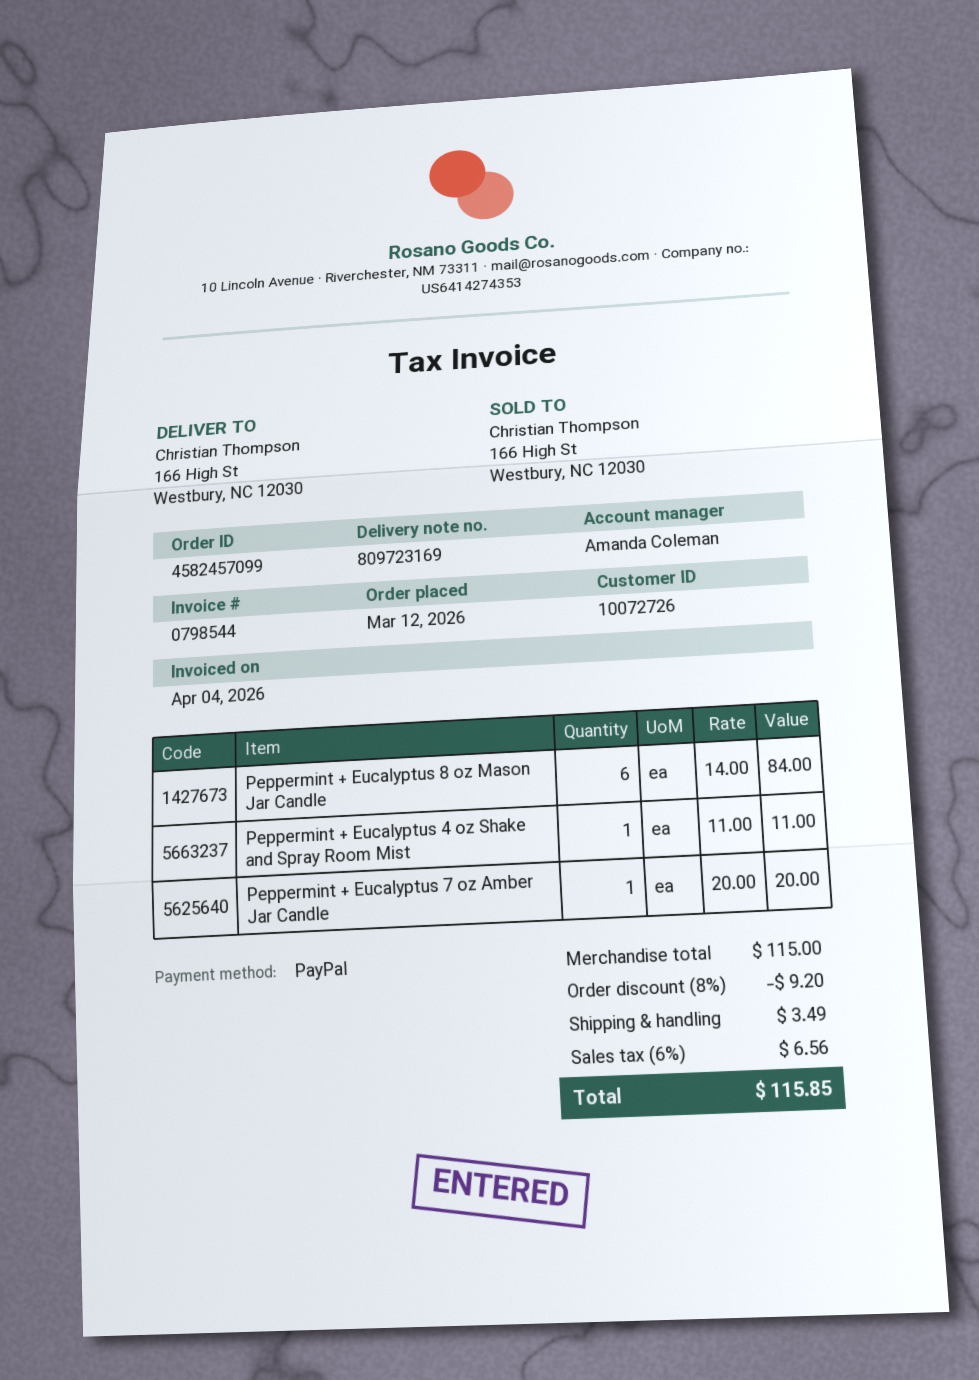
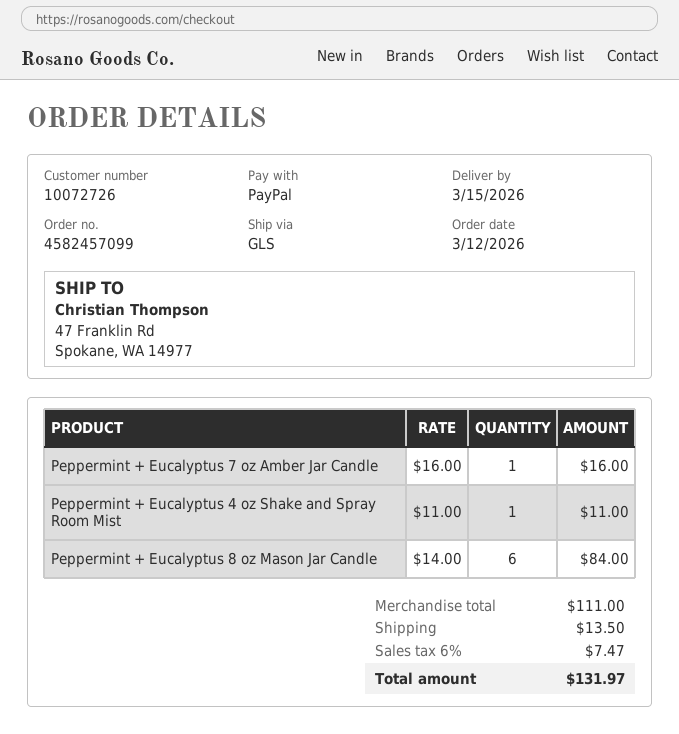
ship to: 166 High St, Westbury, NC 12030 -> 47 Franklin Rd, Spokane, WA 14977
Peppermint + Eucalyptus 7 oz Amber Jar Candle: 1 x 20.00 = 20.00 -> 1 x 16.00 = 16.00
subtotal: 115.00 -> 111.00
discount: 8% = 9.20 -> none
shipping: 3.49 -> 13.50
tax: 6% = 6.56 -> 6% = 7.47
total: 115.85 -> 131.97

